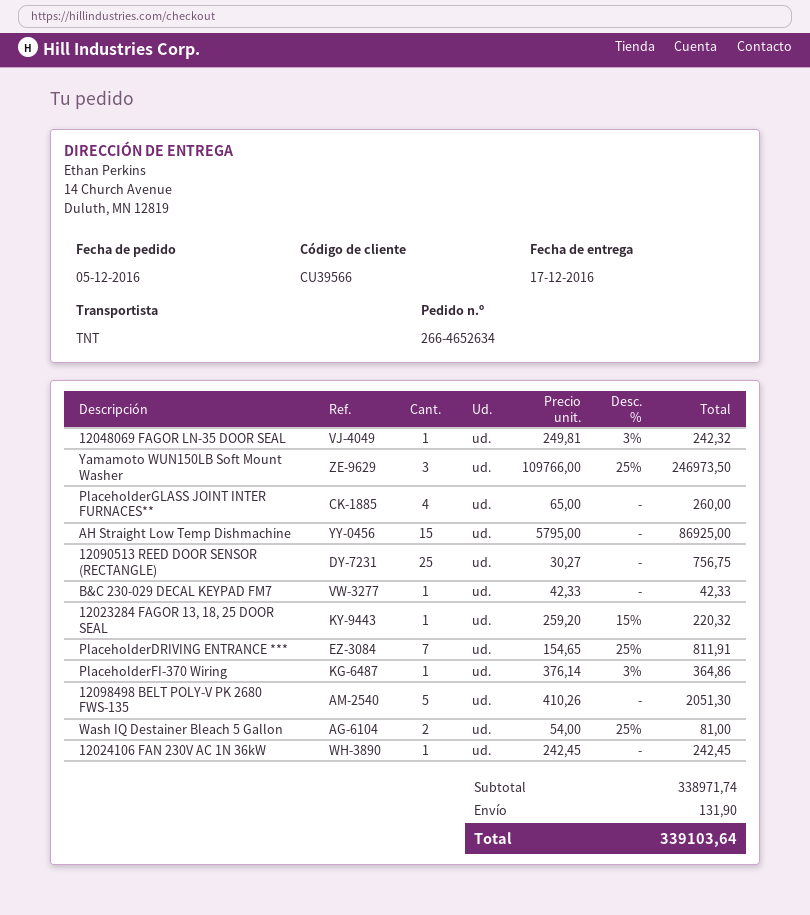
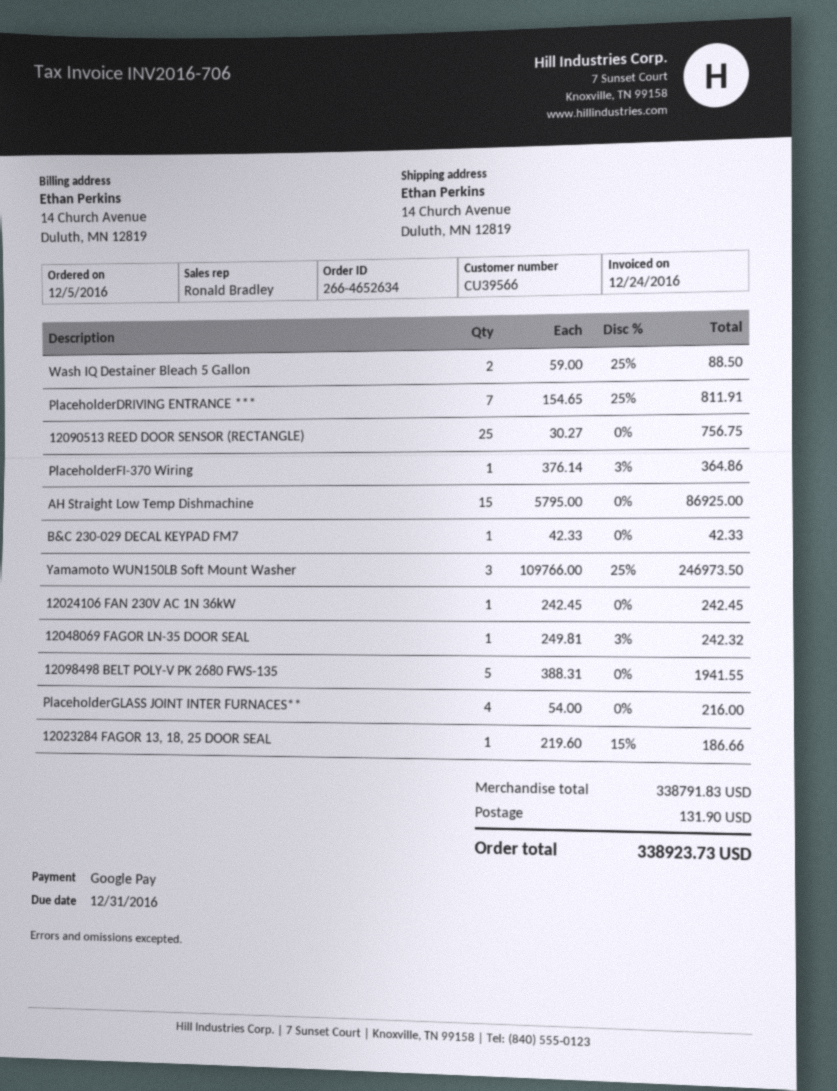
PlaceholderGLASS JOINT INTER FURNACES**: 4 x 65.00 = 260.00 -> 4 x 54.00 = 216.00
12023284 FAGOR 13, 18, 25 DOOR SEAL: 1 x 259.20 - 15% = 220.32 -> 1 x 219.60 - 15% = 186.66
12098498 BELT POLY-V PK 2680 FWS-135: 5 x 410.26 = 2051.30 -> 5 x 388.31 = 1941.55
Wash IQ Destainer Bleach 5 Gallon: 2 x 54.00 - 25% = 81.00 -> 2 x 59.00 - 25% = 88.50
subtotal: 338971.74 -> 338791.83
total: 339103.64 -> 338923.73

